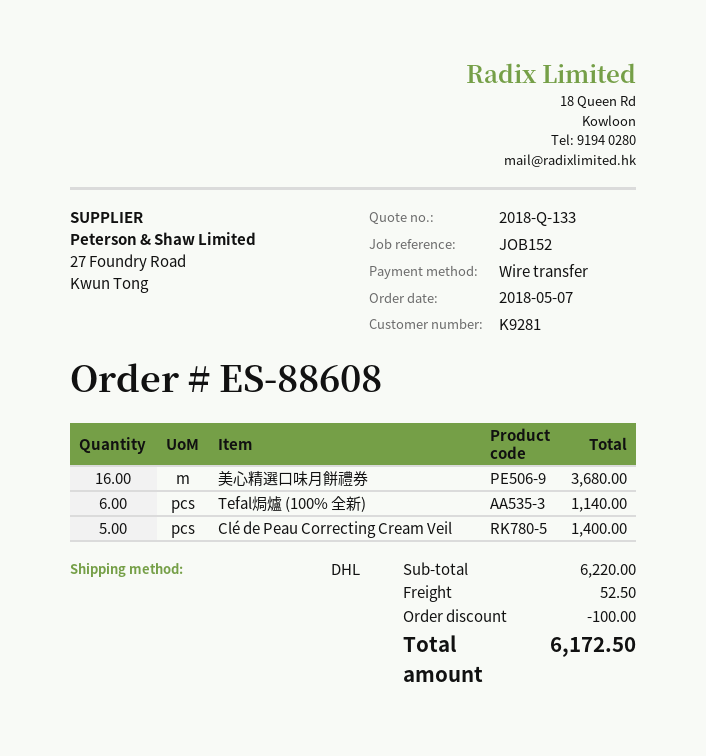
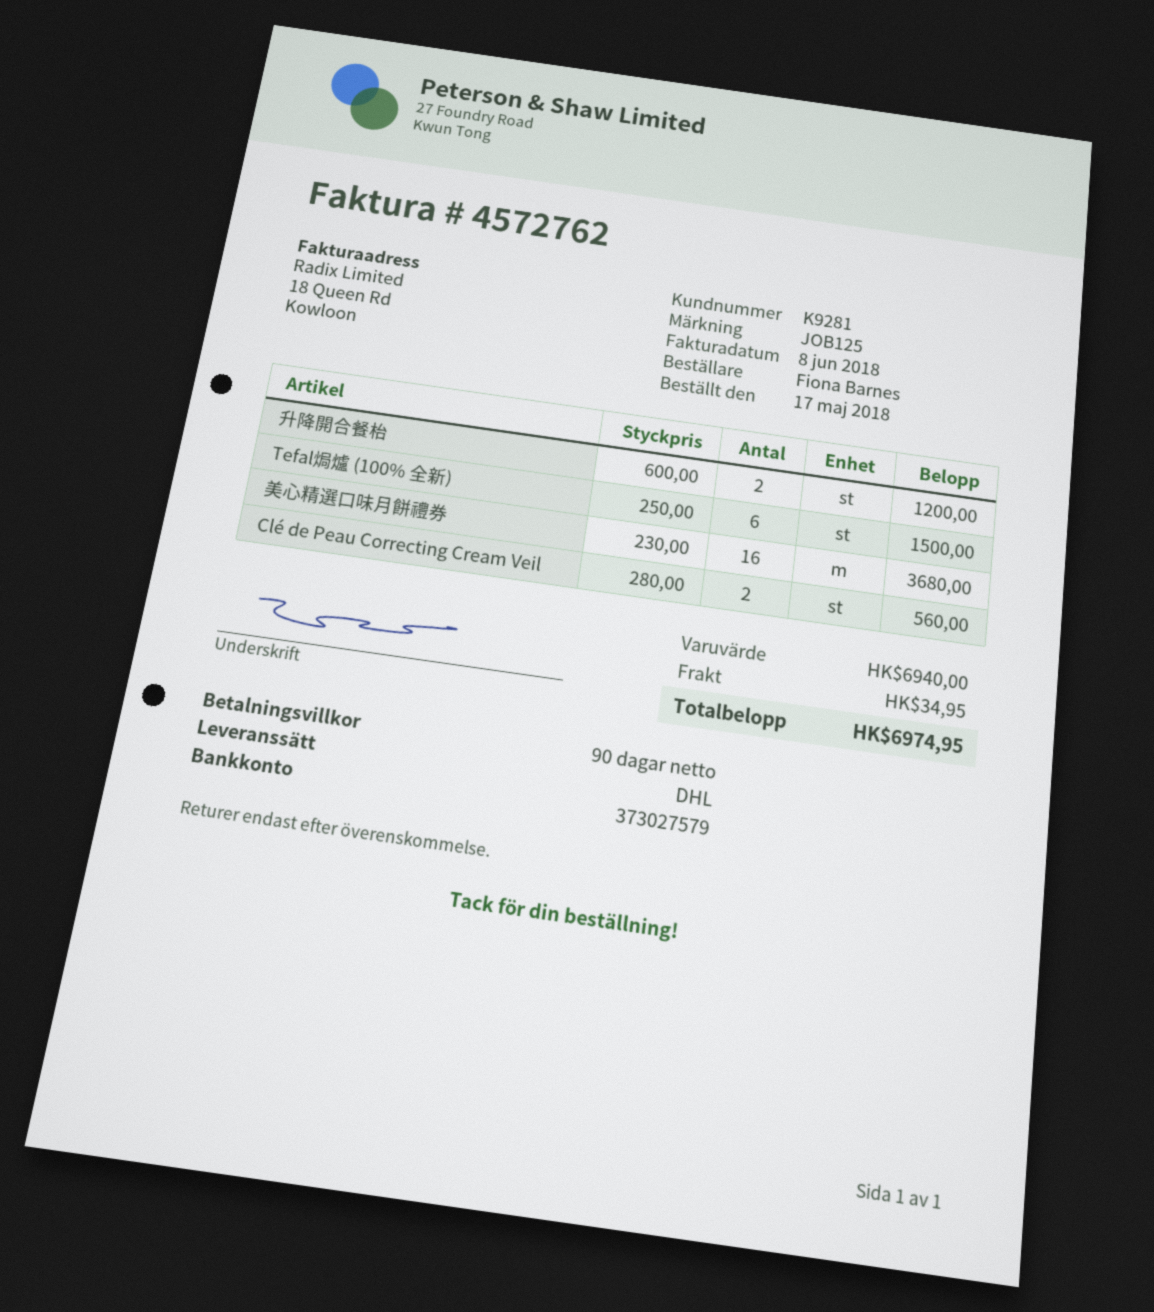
order date: 2018-05-07 -> 2018-05-17
reference: JOB152 -> JOB125
Tefal焗爐 (100% 全新): 6 for 1140.00 -> 6 for 1500.00
Clé de Peau Correcting Cream Veil: 5 for 1400.00 -> 2 for 560.00
升降開合餐枱: none -> 2 for 1200.00
subtotal: 6220.00 -> 6940.00
discount: 100.00 -> none
shipping: 52.50 -> 34.95
total: 6172.50 -> 6974.95

